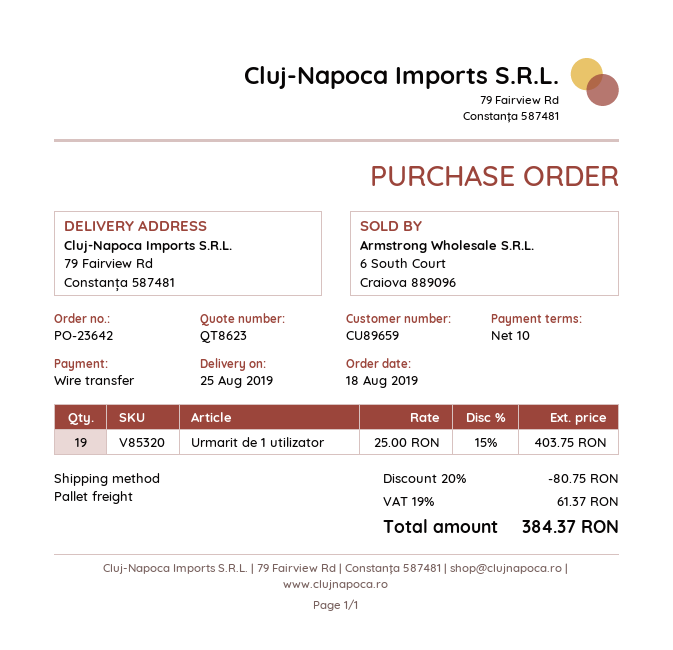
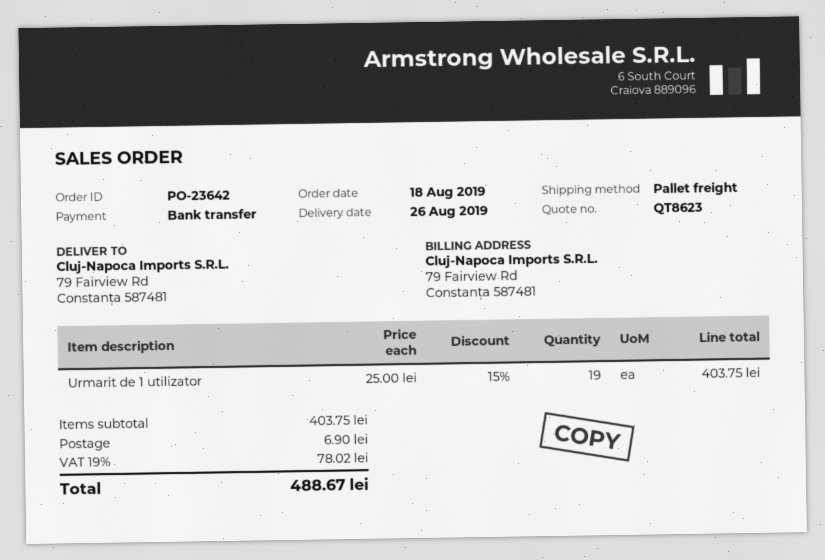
delivery date: 2019-08-25 -> 2019-08-26
discount: 20% = 80.75 -> none
shipping: none -> 6.90
tax: 19% = 61.37 -> 19% = 78.02
total: 384.37 -> 488.67

